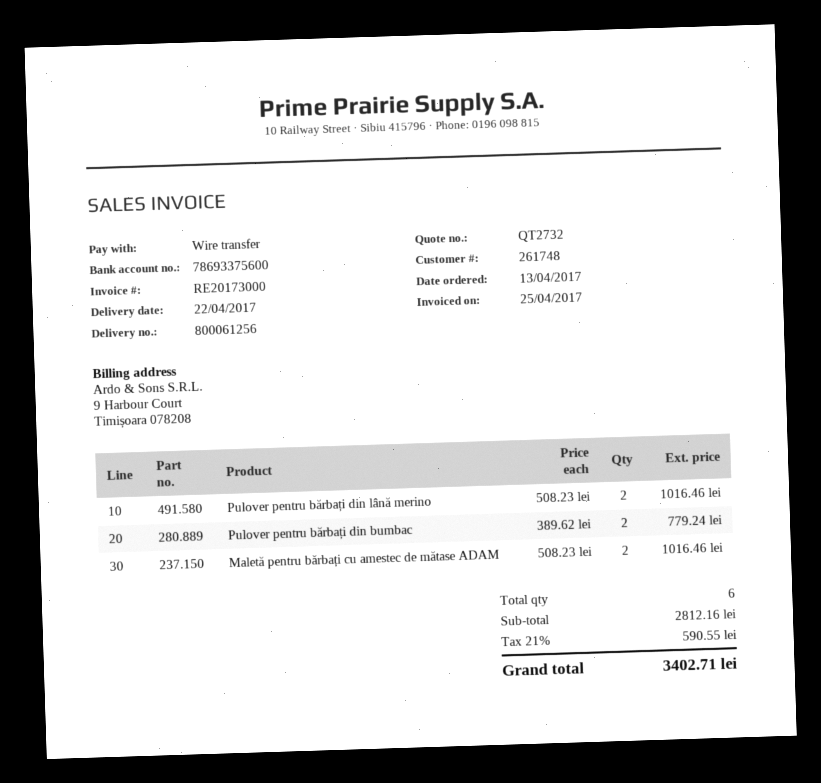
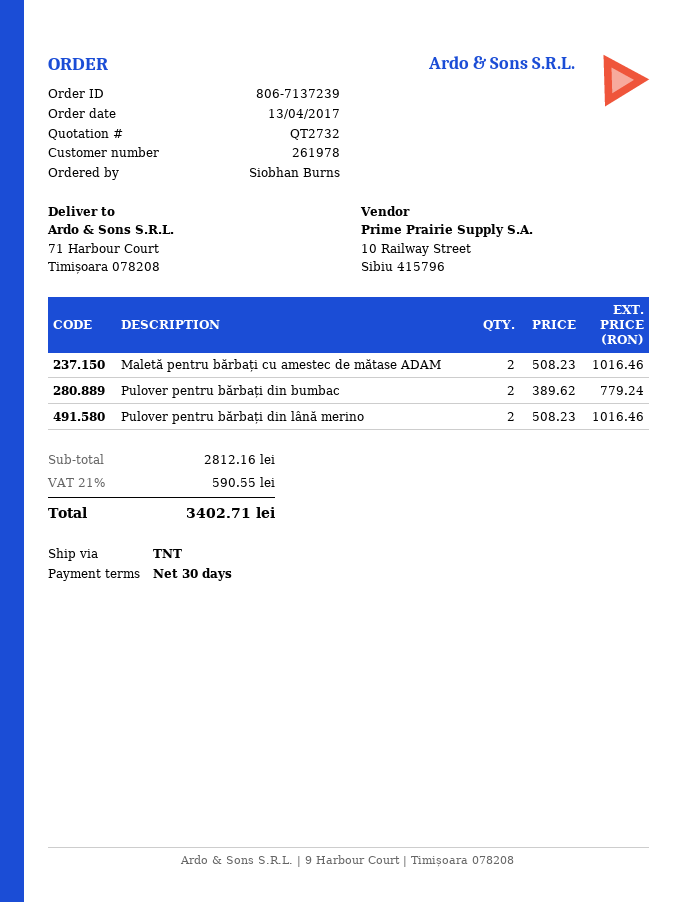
customer number: 261748 -> 261978

